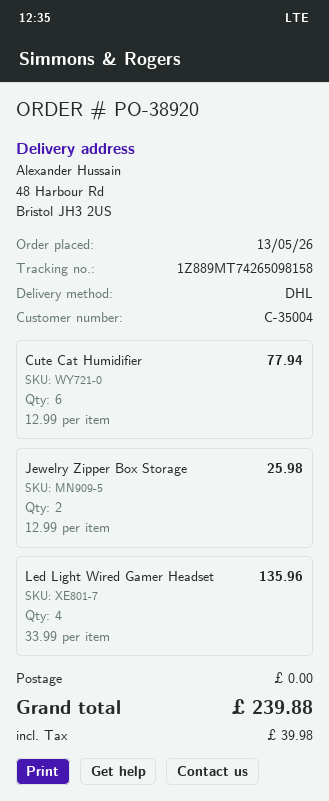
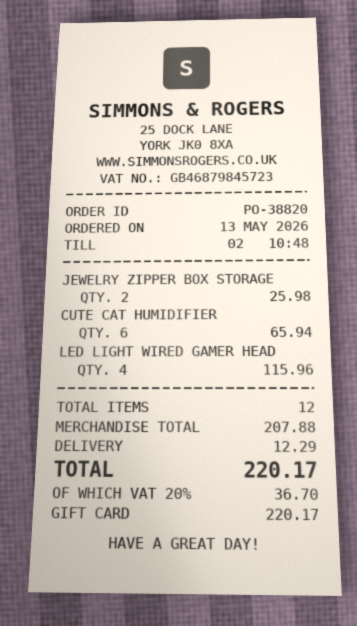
order number: PO-38920 -> PO-38820
Cute Cat Humidifier: 6 for 77.94 -> 6 for 65.94
Led Light Wired Gamer Headset: 4 for 135.96 -> 4 for 115.96
shipping: 0.00 -> 12.29
tax: 39.98 -> 36.70
total: 239.88 -> 220.17

